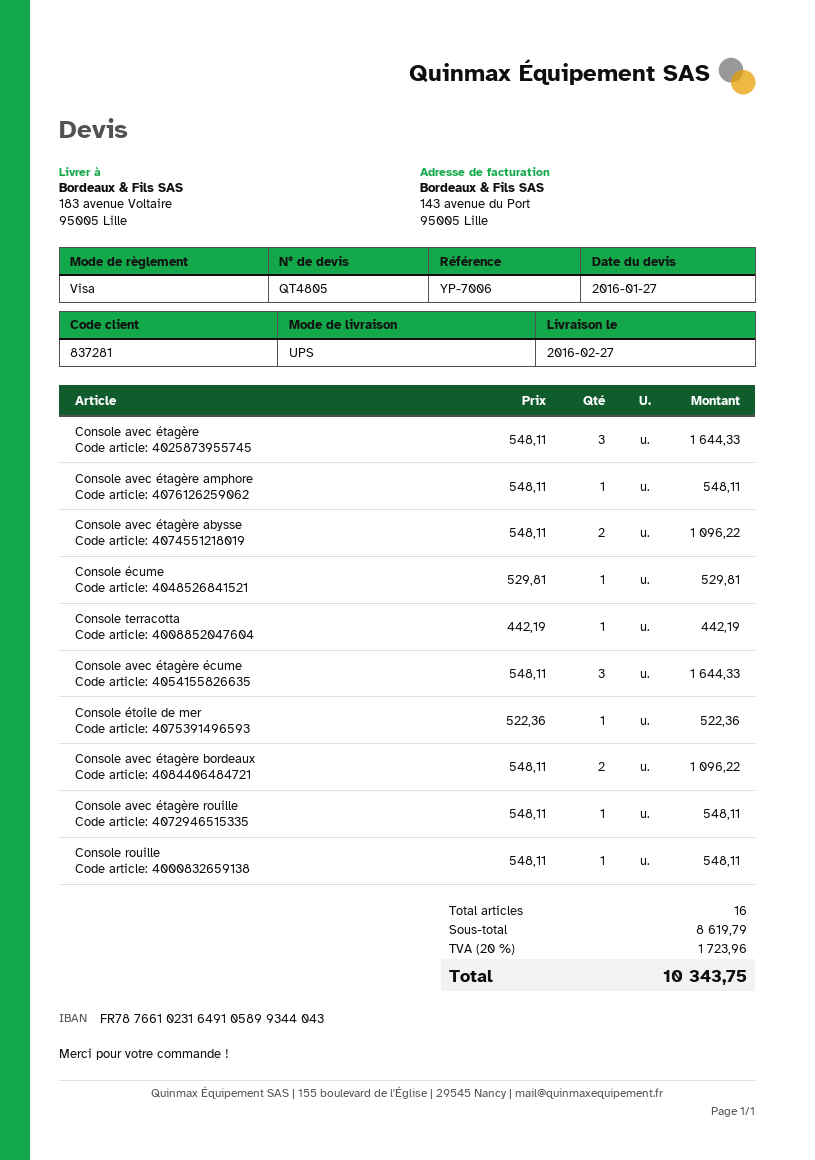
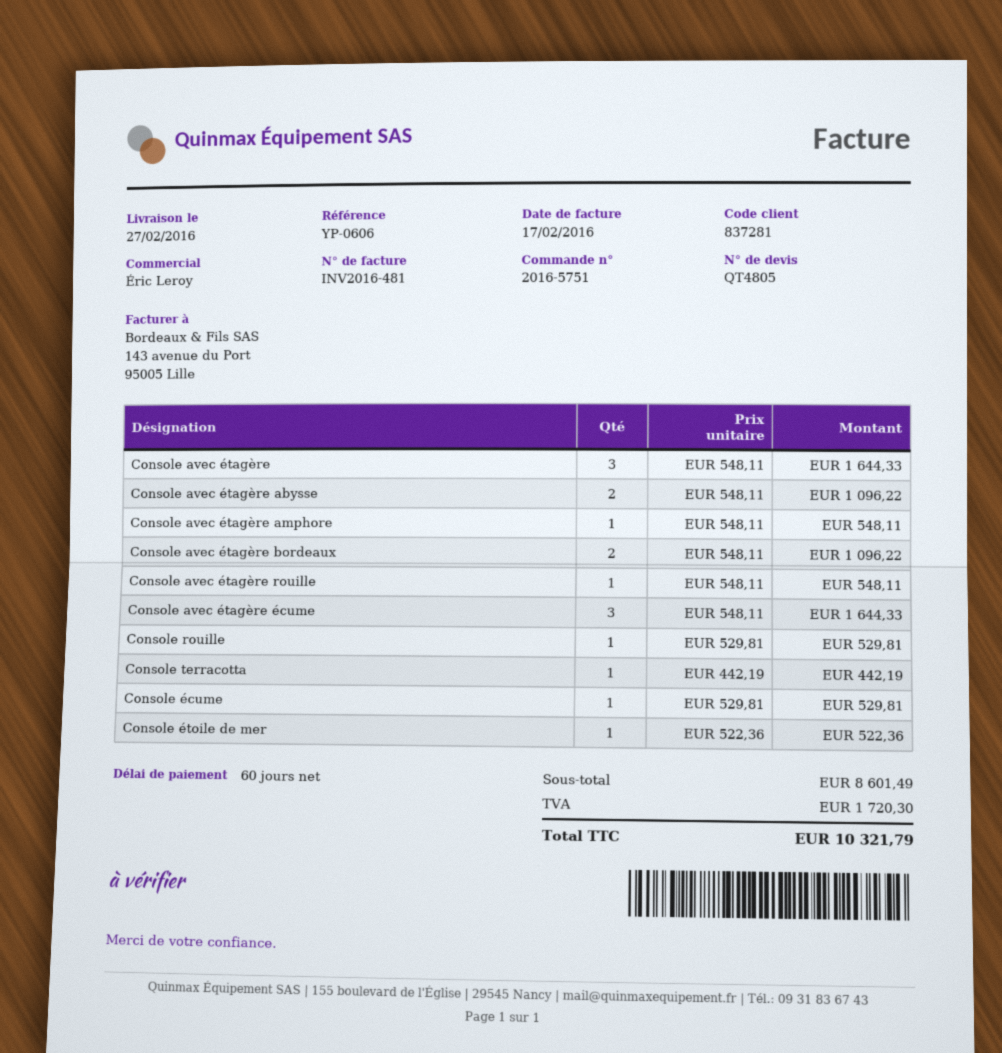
reference: YP-7006 -> YP-0606
Console rouille: 1 x 548.11 = 548.11 -> 1 x 529.81 = 529.81
subtotal: 8619.79 -> 8601.49
tax: 1723.96 -> 1720.30
total: 10343.75 -> 10321.79

